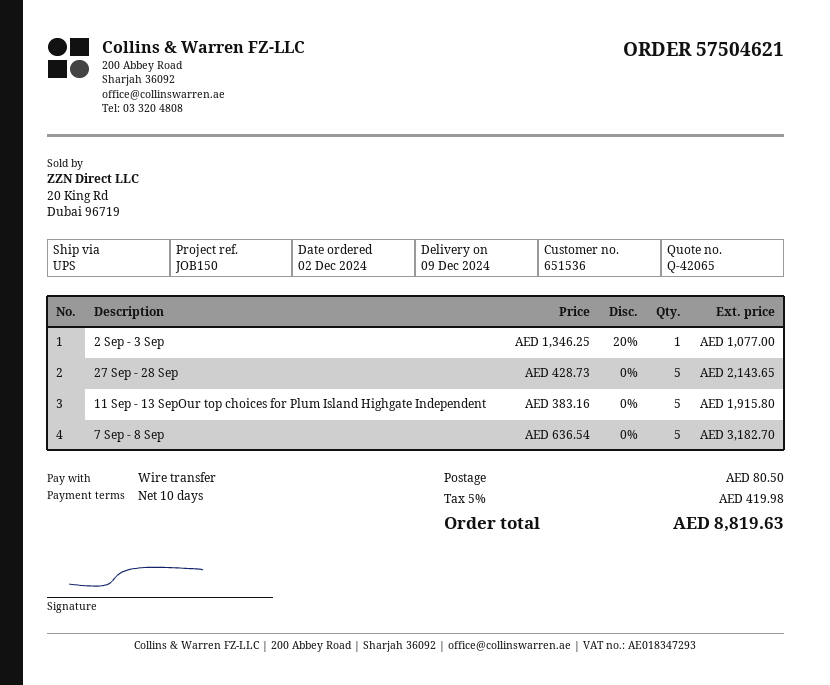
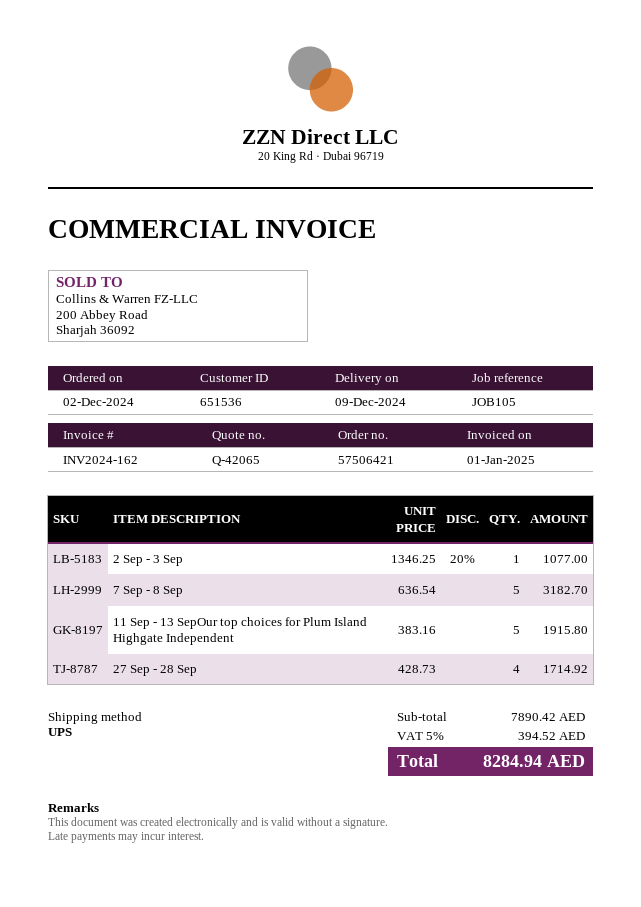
order number: 57504621 -> 57506421
reference: JOB150 -> JOB105
27 Sep - 28 Sep: 5 x 428.73 = 2143.65 -> 4 x 428.73 = 1714.92
shipping: 80.50 -> none
tax: 5% = 419.98 -> 5% = 394.52
total: 8819.63 -> 8284.94

